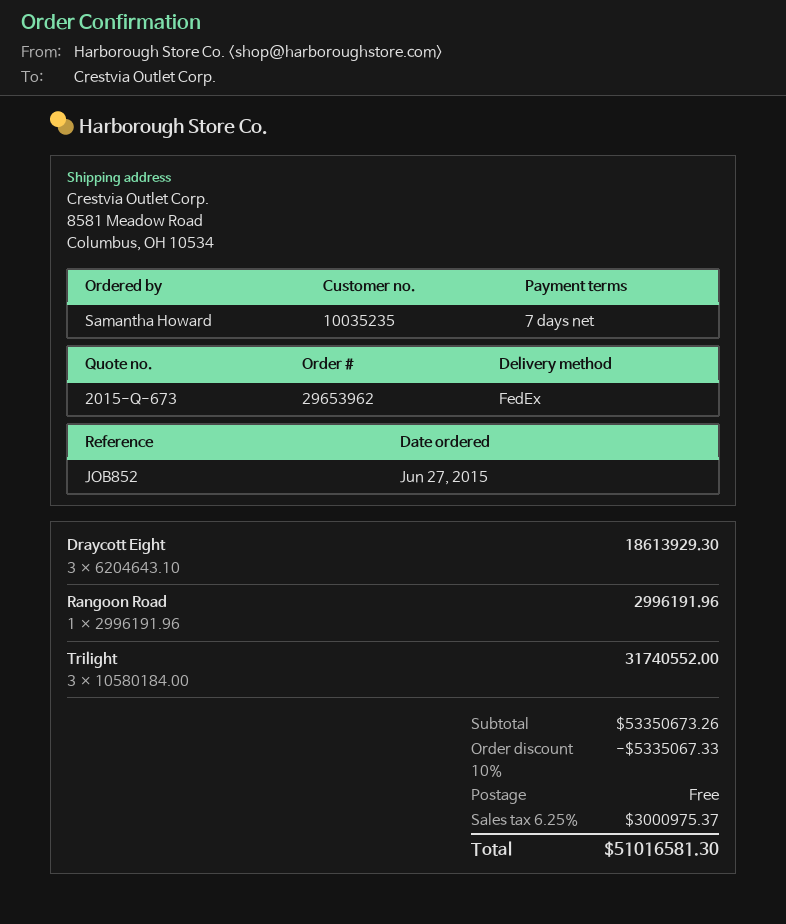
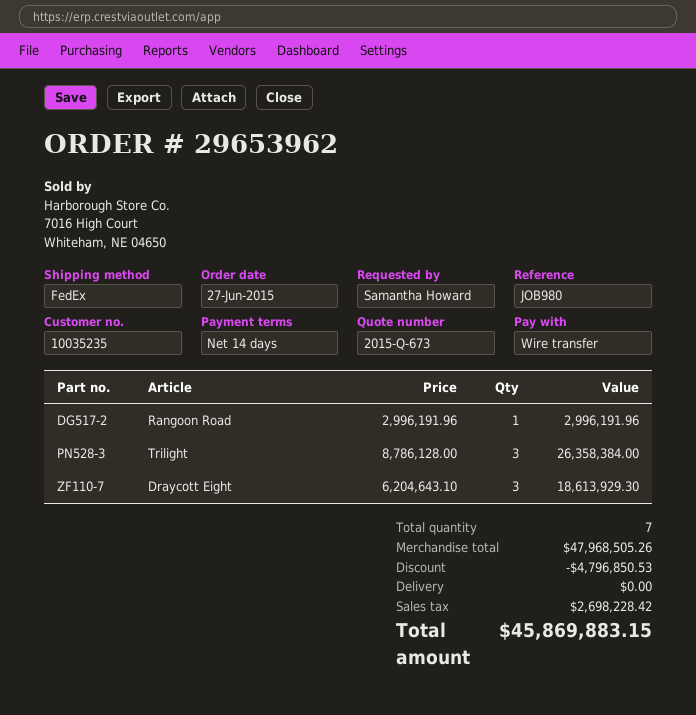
payment terms: 7 days -> 14 days
reference: JOB852 -> JOB980
Trilight: 3 x 10580184.00 = 31740552.00 -> 3 x 8786128.00 = 26358384.00
subtotal: 53350673.26 -> 47968505.26
discount: 5335067.33 -> 4796850.53
tax: 3000975.37 -> 2698228.42
total: 51016581.30 -> 45869883.15

